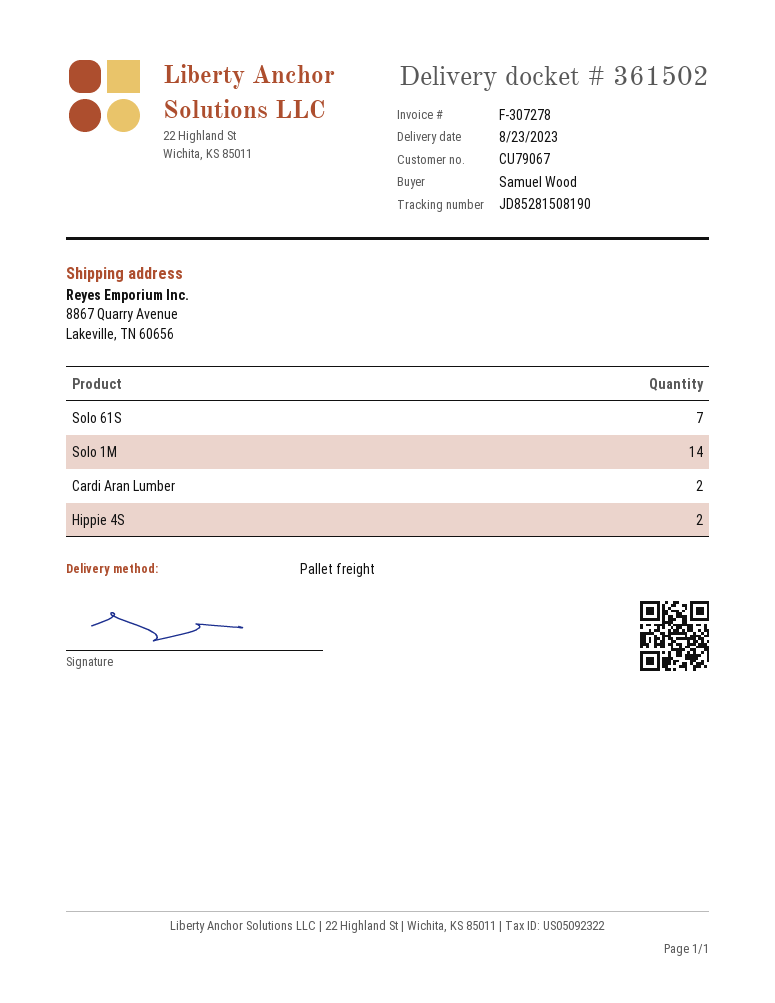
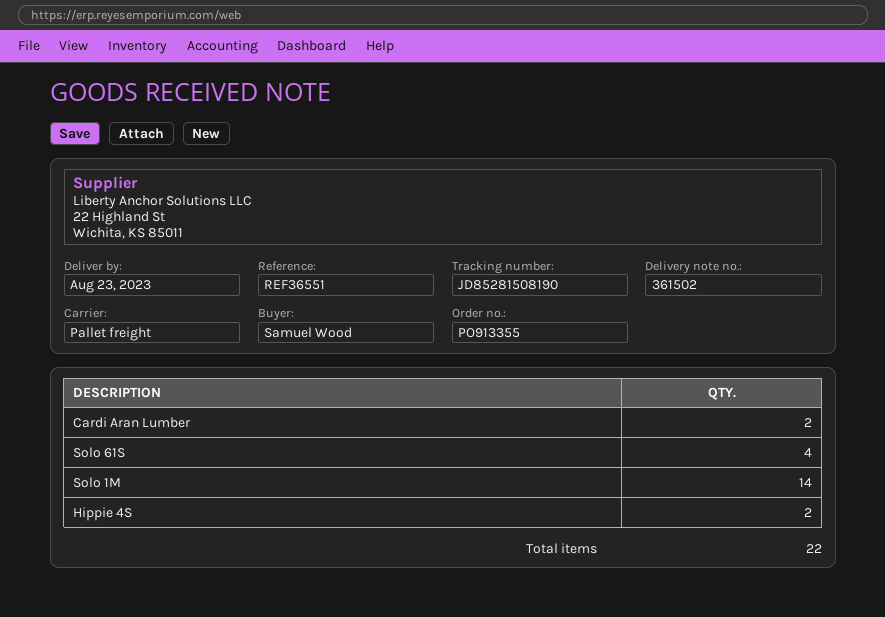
Solo 61S: 7 -> 4

